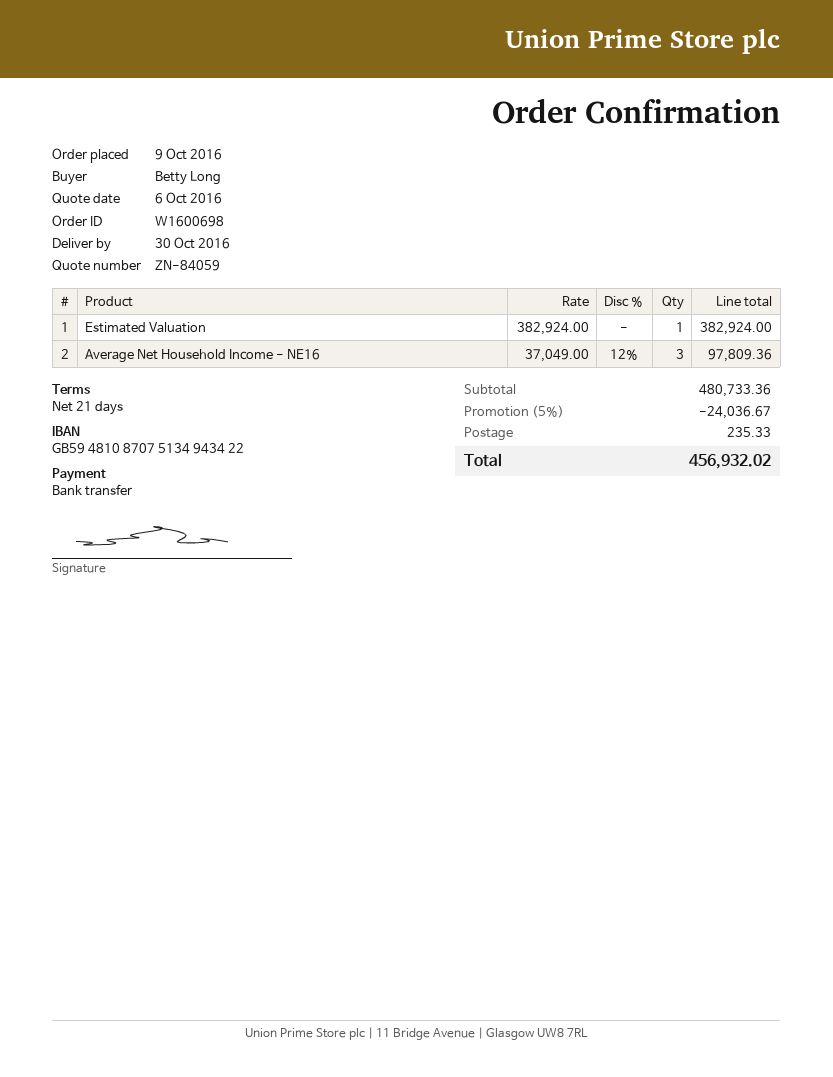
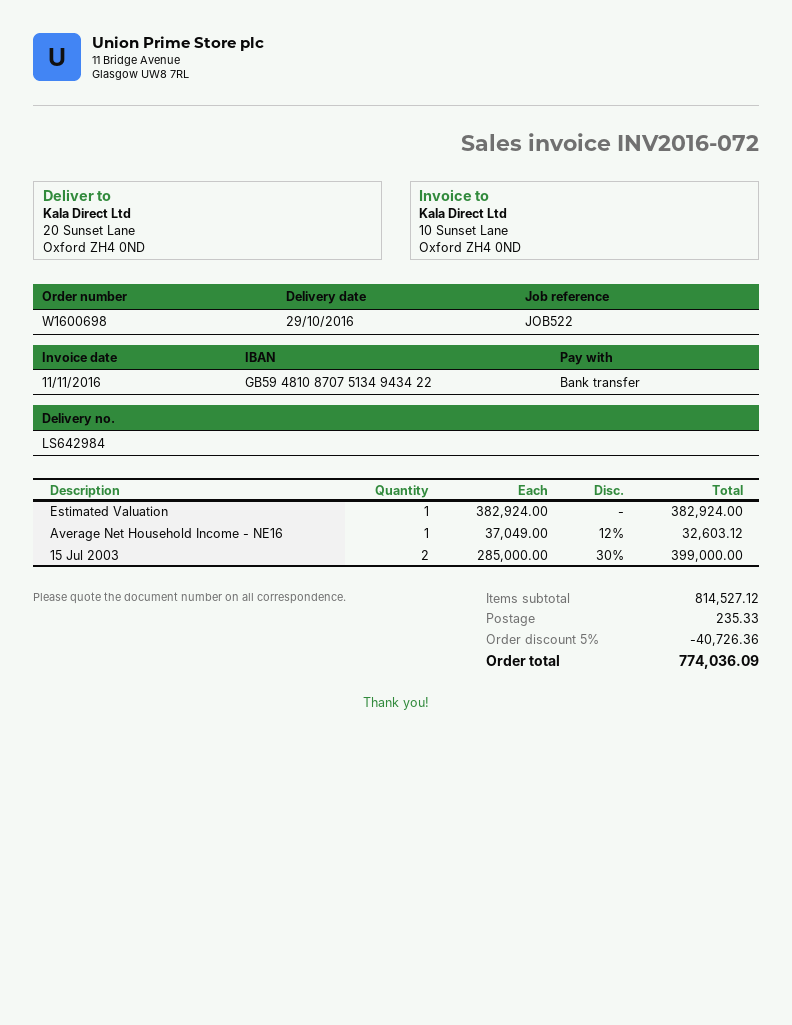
delivery date: 2016-10-30 -> 2016-10-29
Average Net Household Income - NE16: 3 x 37049.00 - 12% = 97809.36 -> 1 x 37049.00 - 12% = 32603.12
15 Jul 2003: none -> 2 x 285000.00 - 30% = 399000.00
subtotal: 480733.36 -> 814527.12
discount: 5% = 24036.67 -> 5% = 40726.36
total: 456932.02 -> 774036.09

